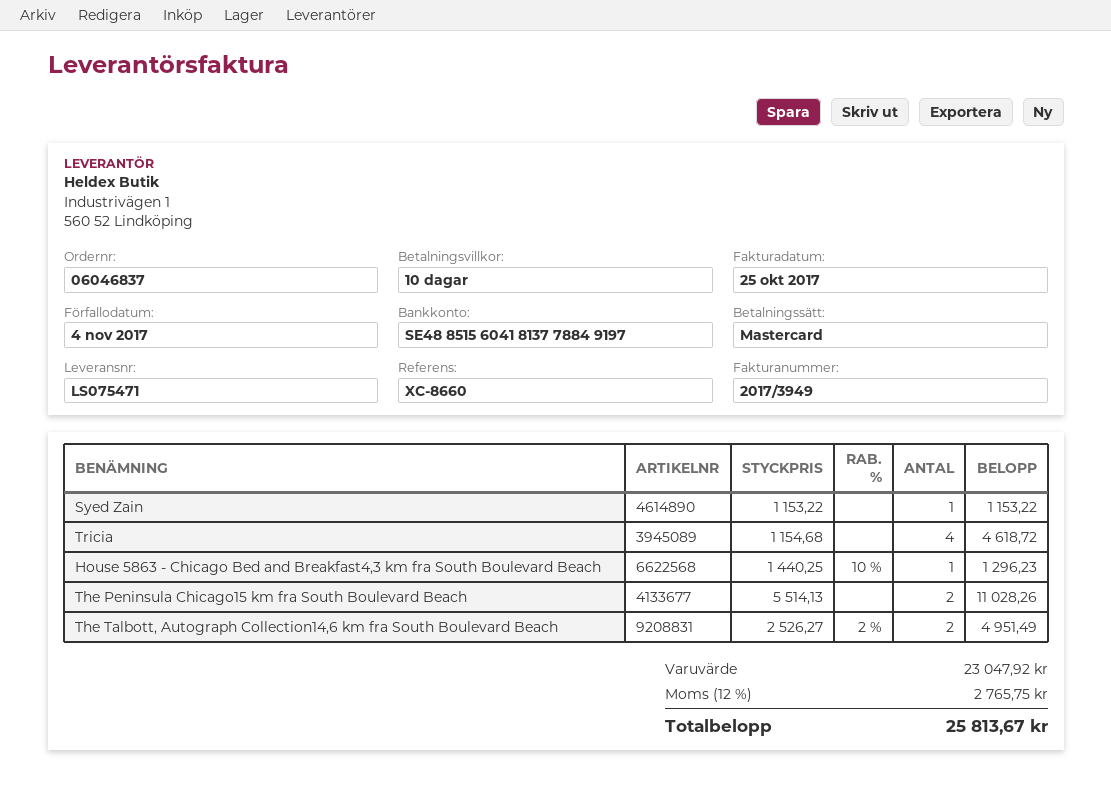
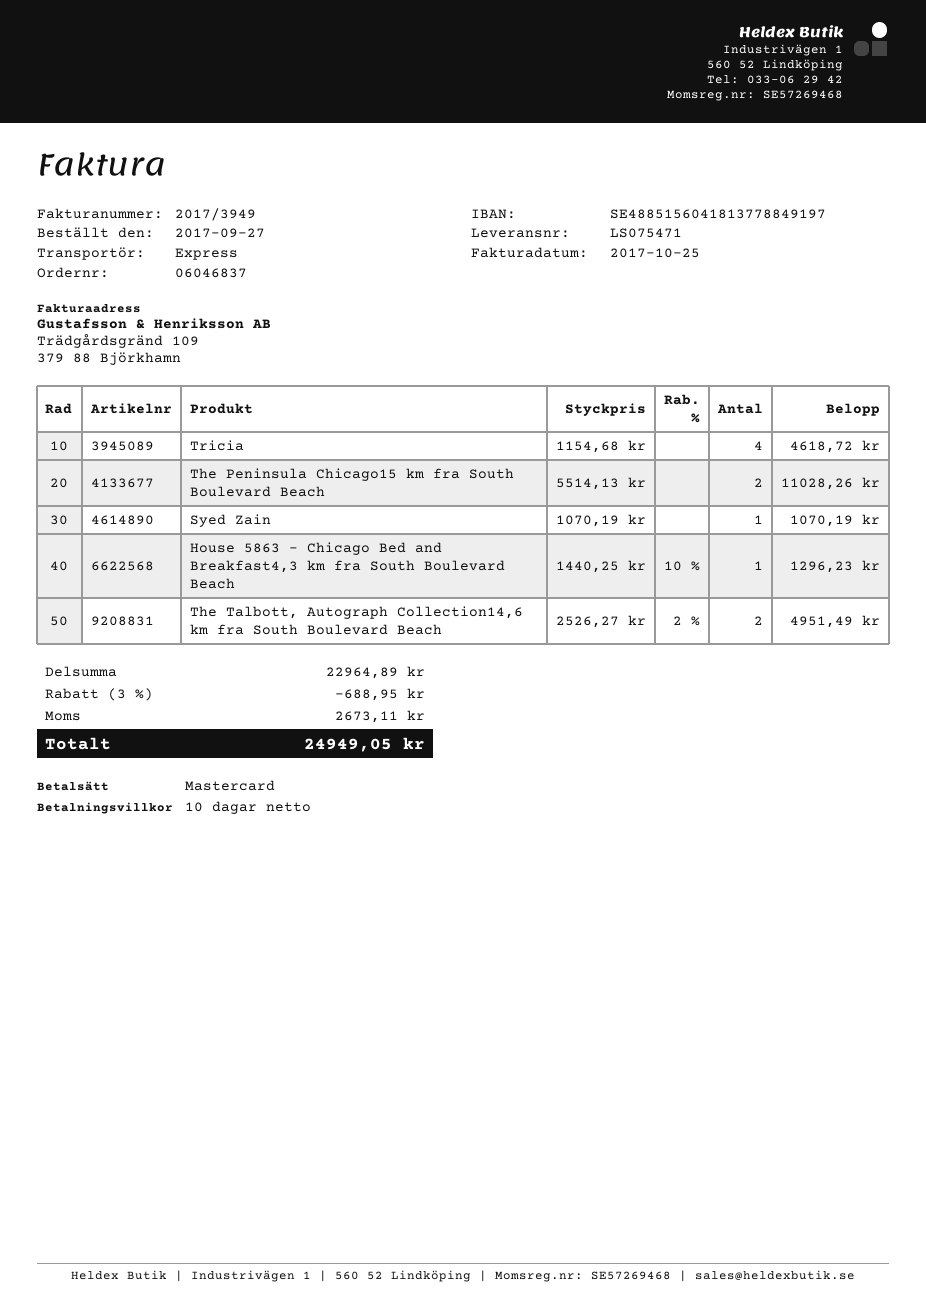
Syed Zain: 1 x 1153.22 = 1153.22 -> 1 x 1070.19 = 1070.19
subtotal: 23047.92 -> 22964.89
discount: none -> 3% = 688.95
tax: 2765.75 -> 2673.11
total: 25813.67 -> 24949.05

